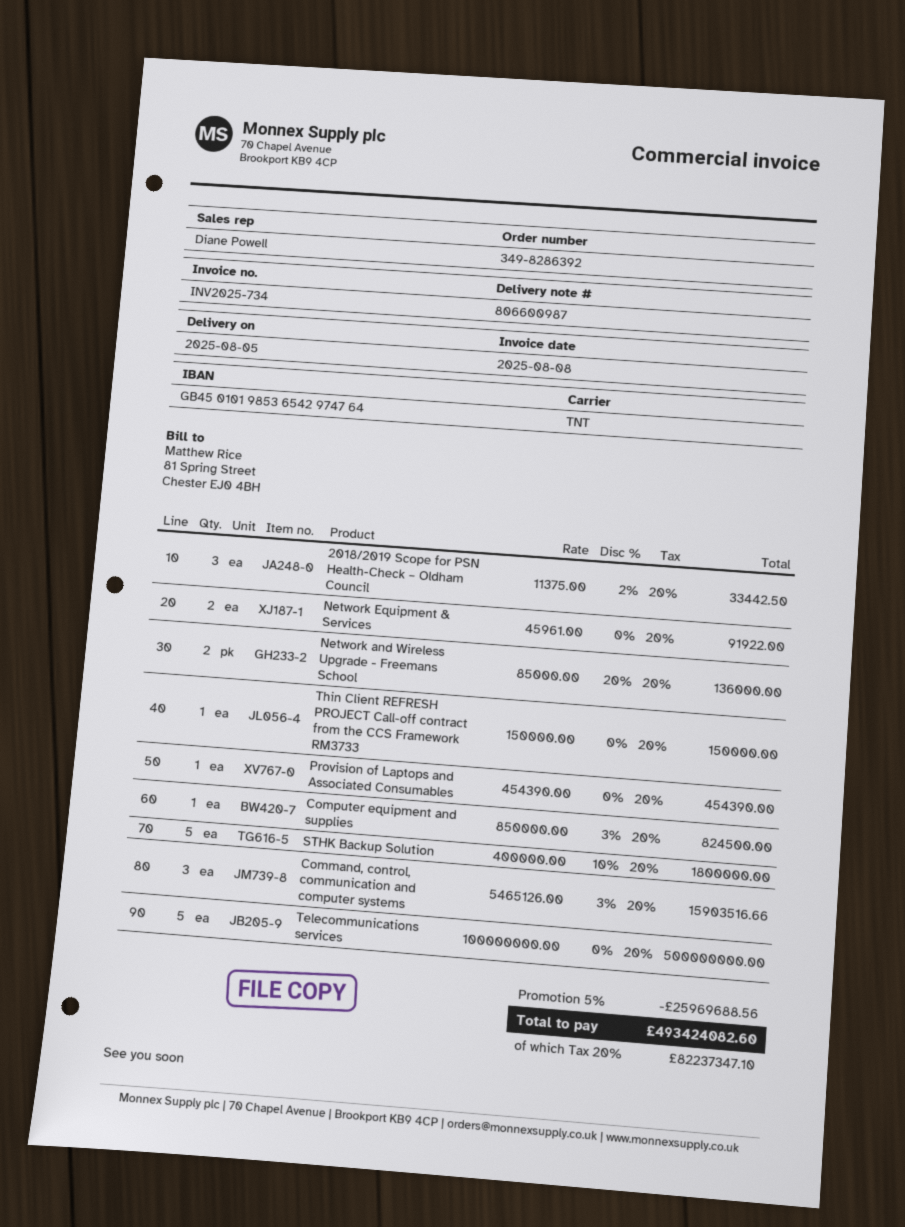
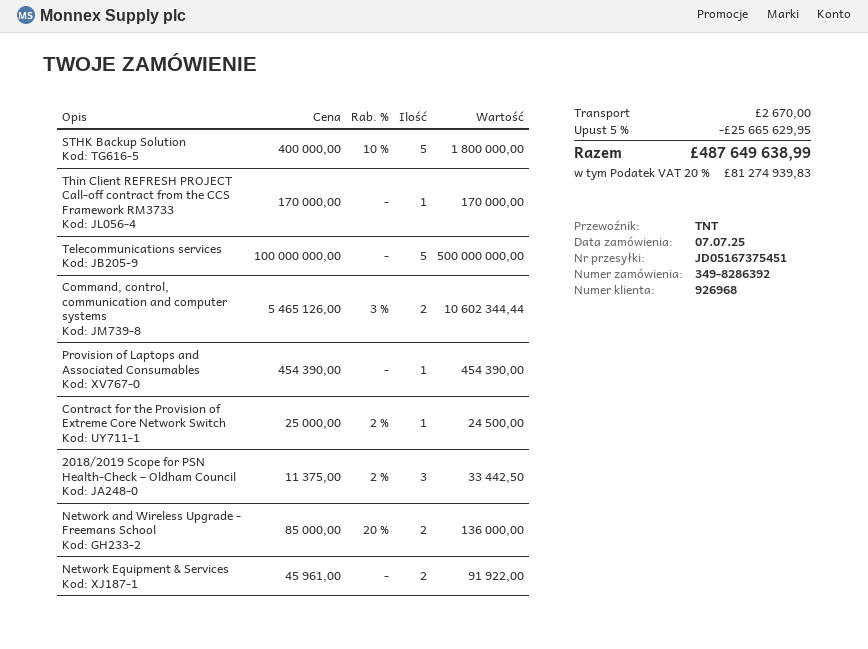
Thin Client REFRESH PROJECT Call-off contract from the CCS Framework RM3733: 1 x 150000.00 = 150000.00 -> 1 x 170000.00 = 170000.00
Computer equipment and supplies: 1 x 850000.00 - 3% = 824500.00 -> none
Command, control, communication and computer systems: 3 x 5465126.00 - 3% = 15903516.66 -> 2 x 5465126.00 - 3% = 10602344.44
Contract for the Provision of Extreme Core Network Switch: none -> 1 x 25000.00 - 2% = 24500.00
discount: 5% = 25969688.56 -> 5% = 25665629.95
shipping: none -> 2670.00
tax: 20% = 82237347.10 -> 20% = 81274939.83
total: 493424082.60 -> 487649638.99

